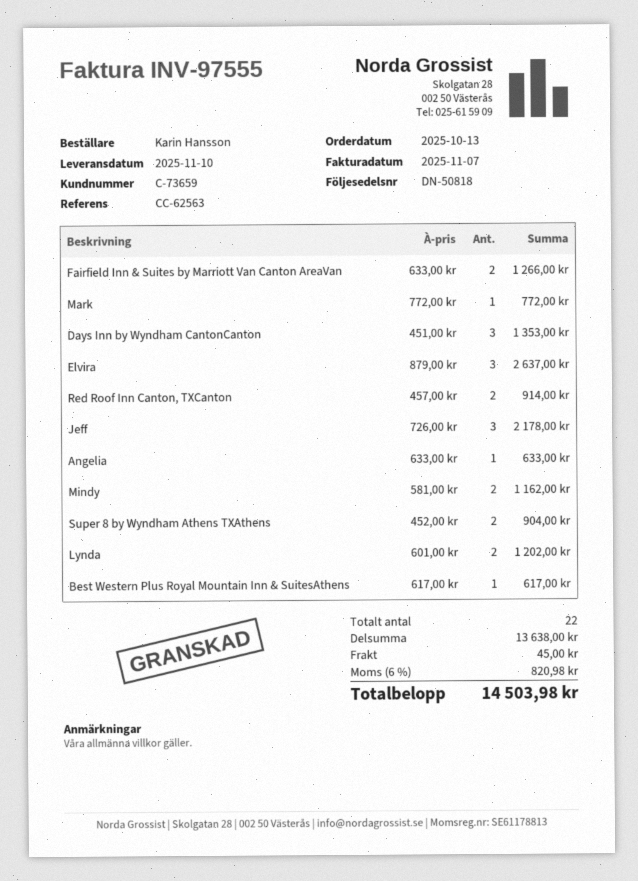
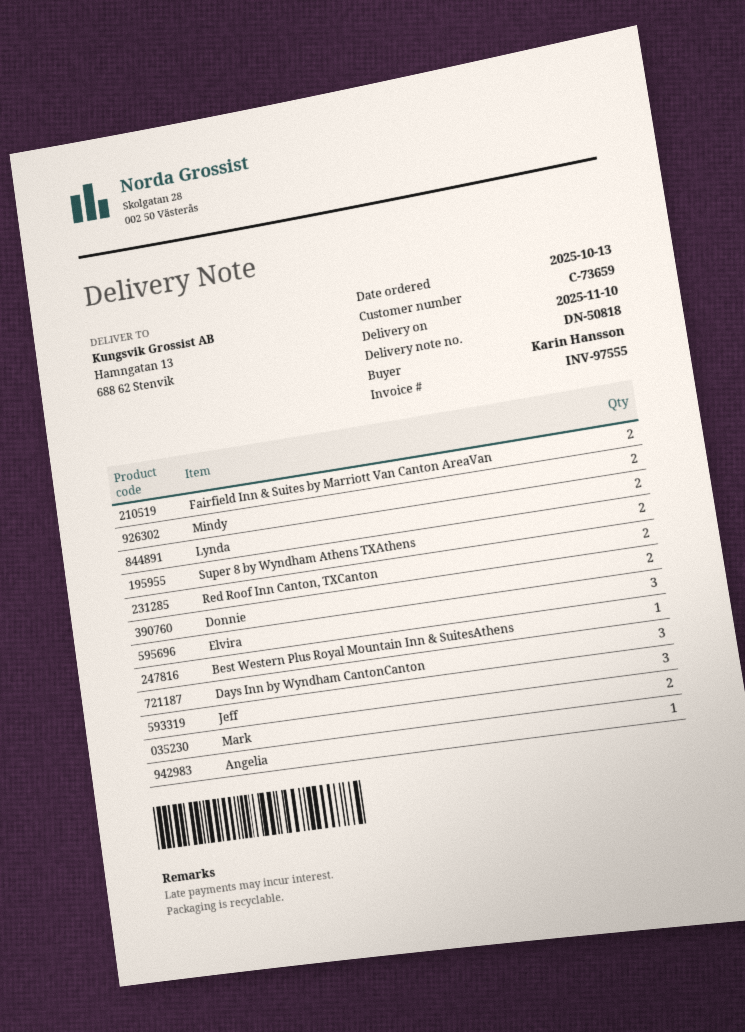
Mark: 1 -> 2
Donnie: none -> 2

